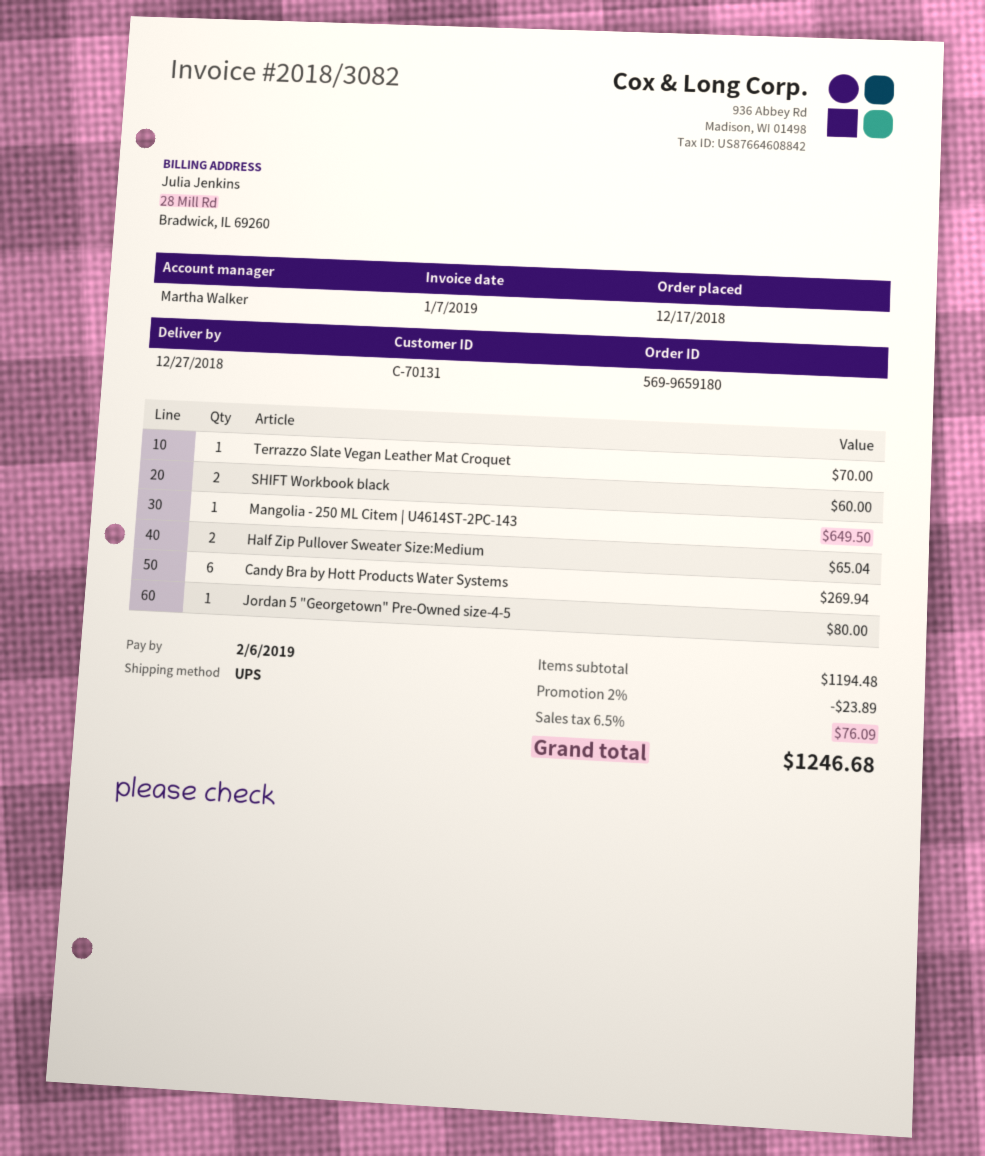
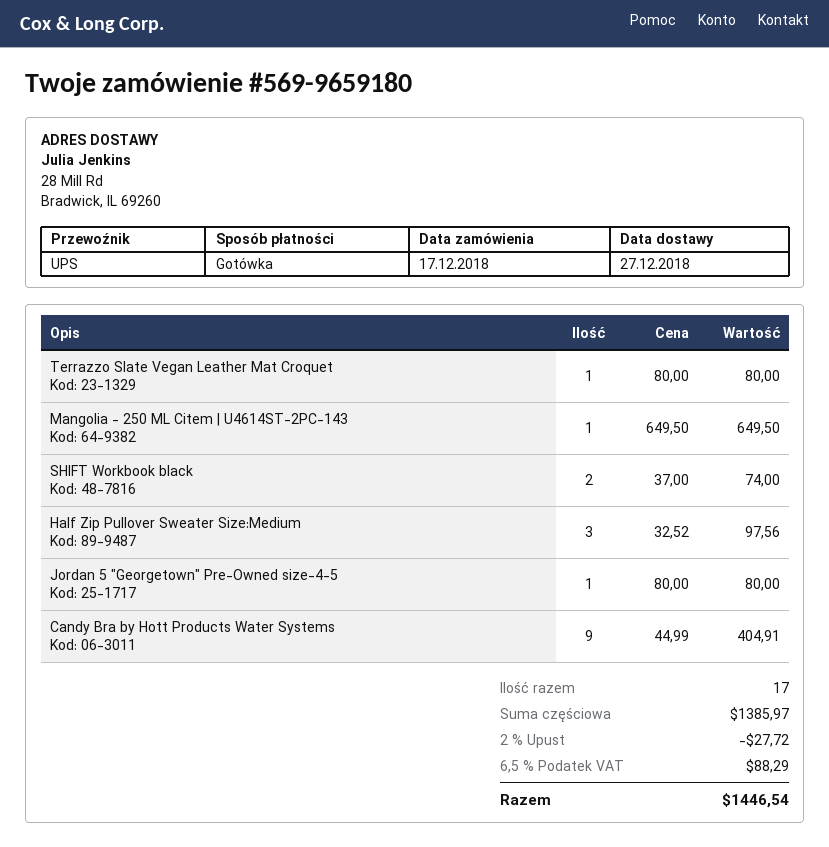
Terrazzo Slate Vegan Leather Mat Croquet: 1 for 70.00 -> 1 for 80.00
SHIFT Workbook black: 2 for 60.00 -> 2 for 74.00
Half Zip Pullover Sweater Size:Medium: 2 for 65.04 -> 3 for 97.56
Candy Bra by Hott Products Water Systems: 6 for 269.94 -> 9 for 404.91
subtotal: 1194.48 -> 1385.97
discount: 2% = 23.89 -> 2% = 27.72
tax: 6.5% = 76.09 -> 6.5% = 88.29
total: 1246.68 -> 1446.54

